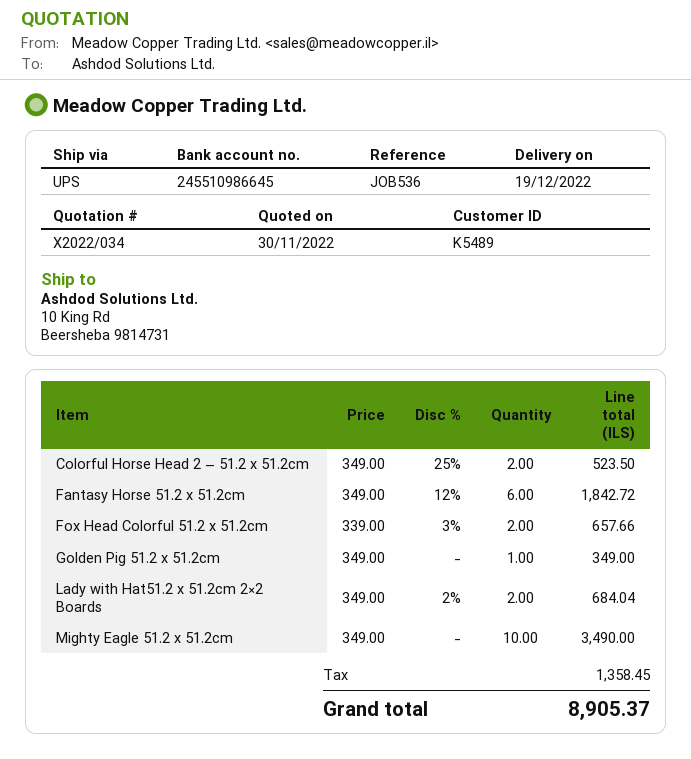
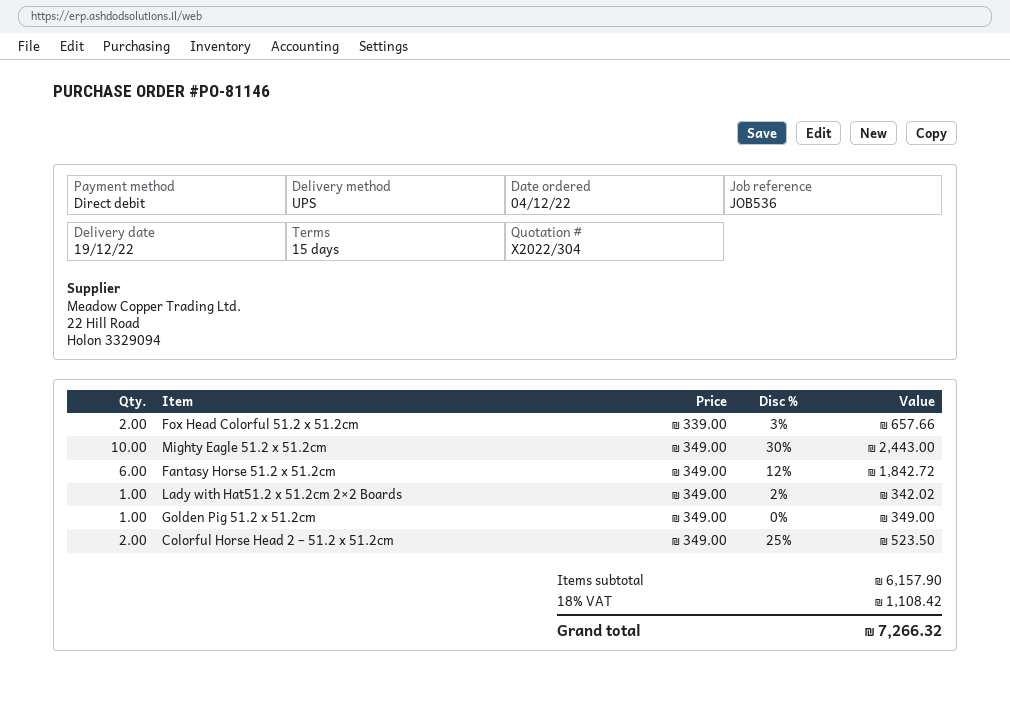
quote number: X2022/034 -> X2022/304
Lady with Hat51.2 x 51.2cm 2×2 Boards: 2 x 349.00 - 2% = 684.04 -> 1 x 349.00 - 2% = 342.02
Mighty Eagle 51.2 x 51.2cm: 10 x 349.00 = 3490.00 -> 10 x 349.00 - 30% = 2443.00
tax: 1358.45 -> 1108.42
total: 8905.37 -> 7266.32

